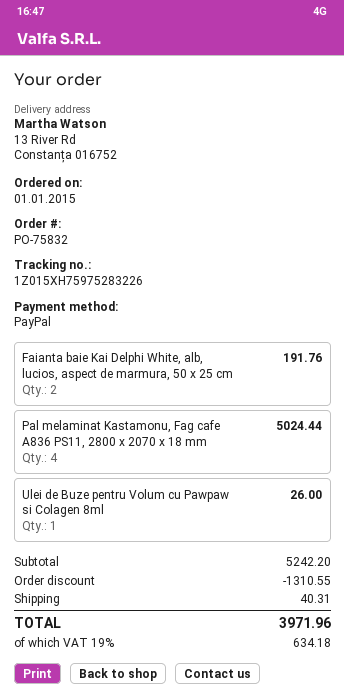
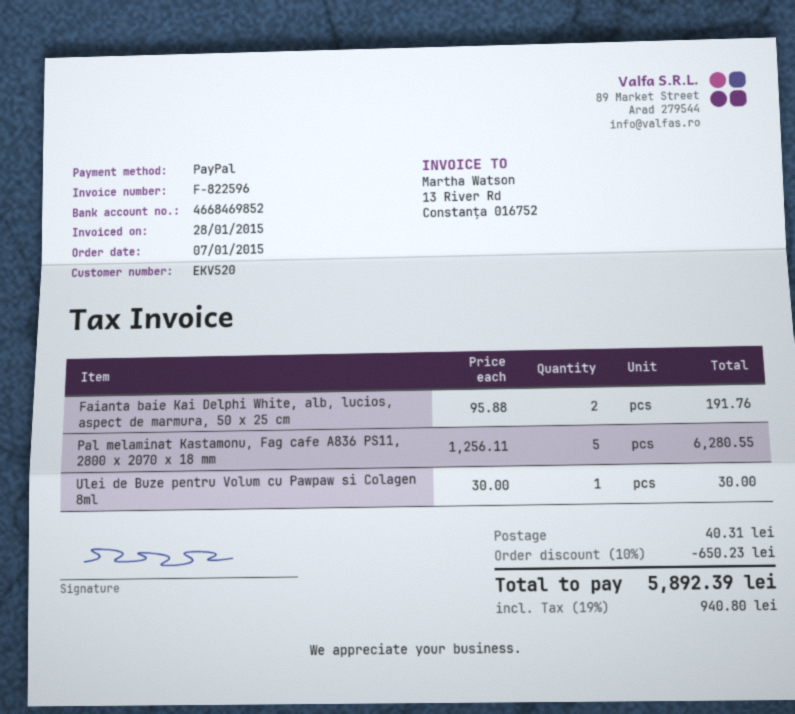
order date: 2015-01-01 -> 2015-01-07
Pal melaminat Kastamonu, Fag cafe A836 PS11, 2800 x 2070 x 18 mm: 4 for 5024.44 -> 5 for 6280.55
Ulei de Buze pentru Volum cu Pawpaw si Colagen 8ml: 1 for 26.00 -> 1 for 30.00
discount: 1310.55 -> 650.23
tax: 19% = 634.18 -> 19% = 940.80
total: 3971.96 -> 5892.39

